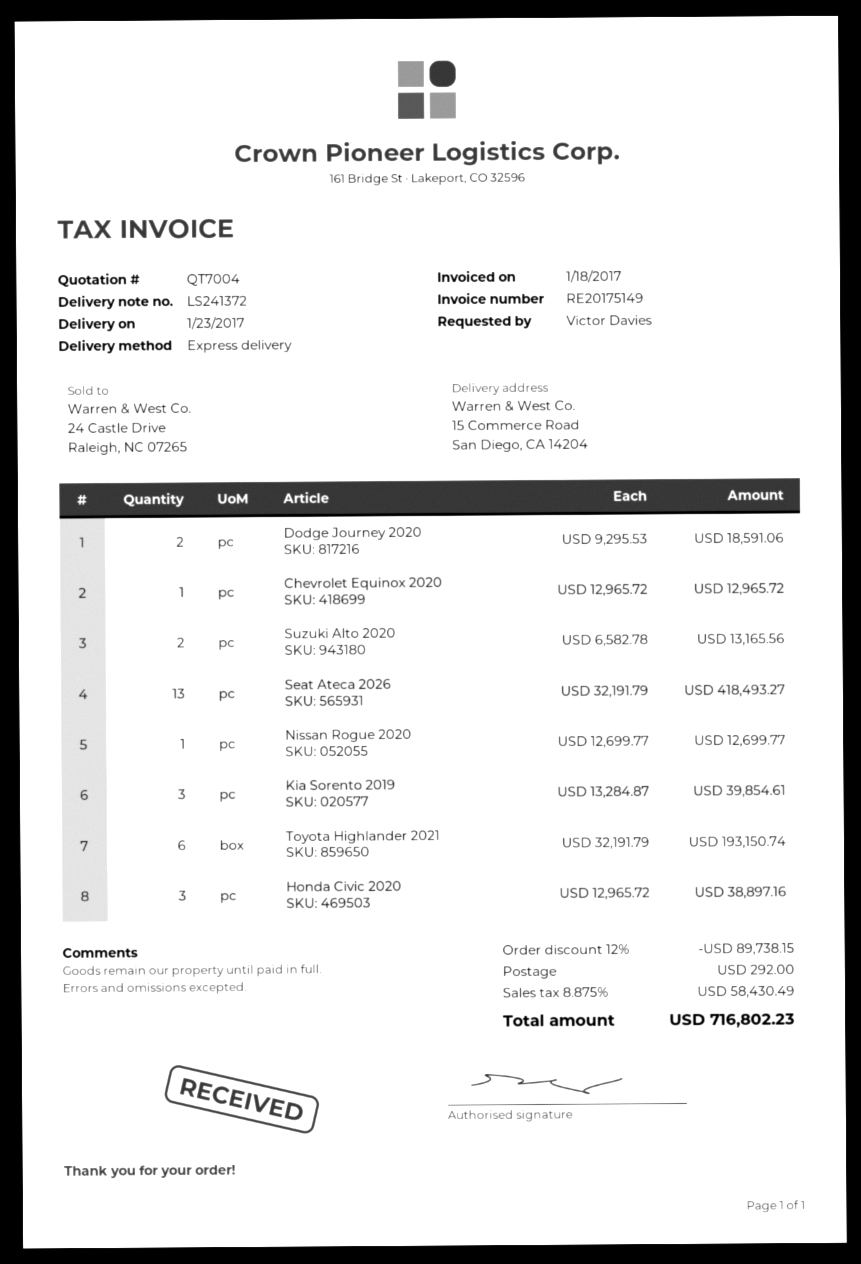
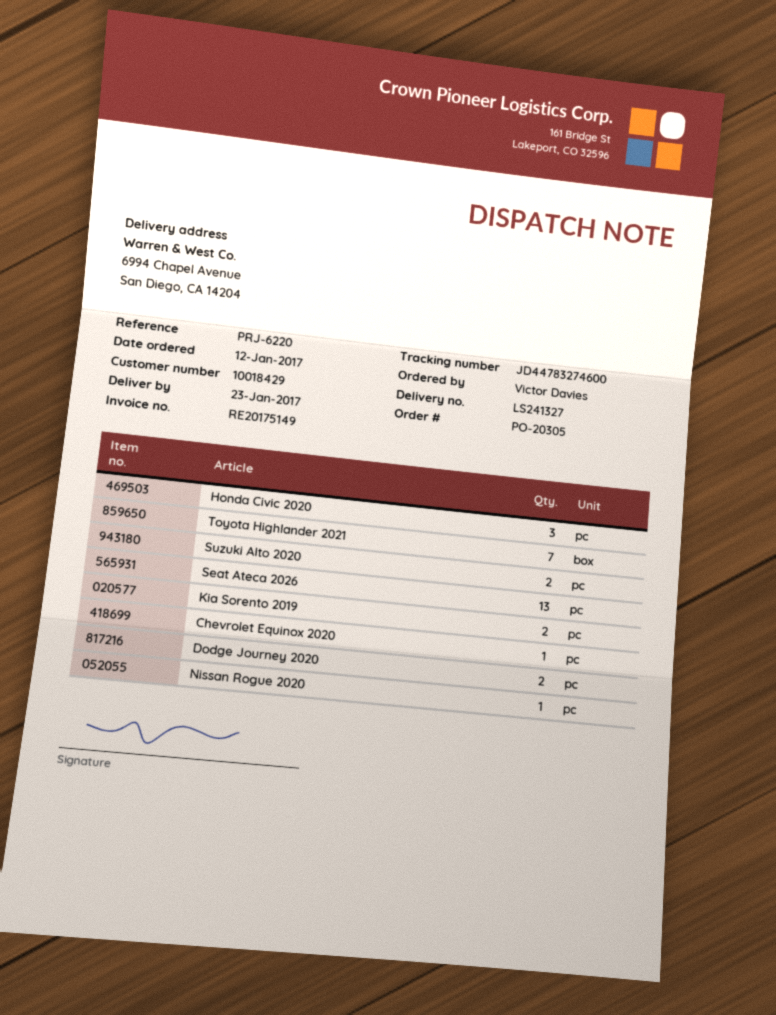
delivery note number: LS241372 -> LS241327
ship to: 15 Commerce Road, San Diego, CA 14204 -> 6994 Chapel Avenue, San Diego, CA 14204
Kia Sorento 2019: 3 -> 2
Toyota Highlander 2021: 6 -> 7

